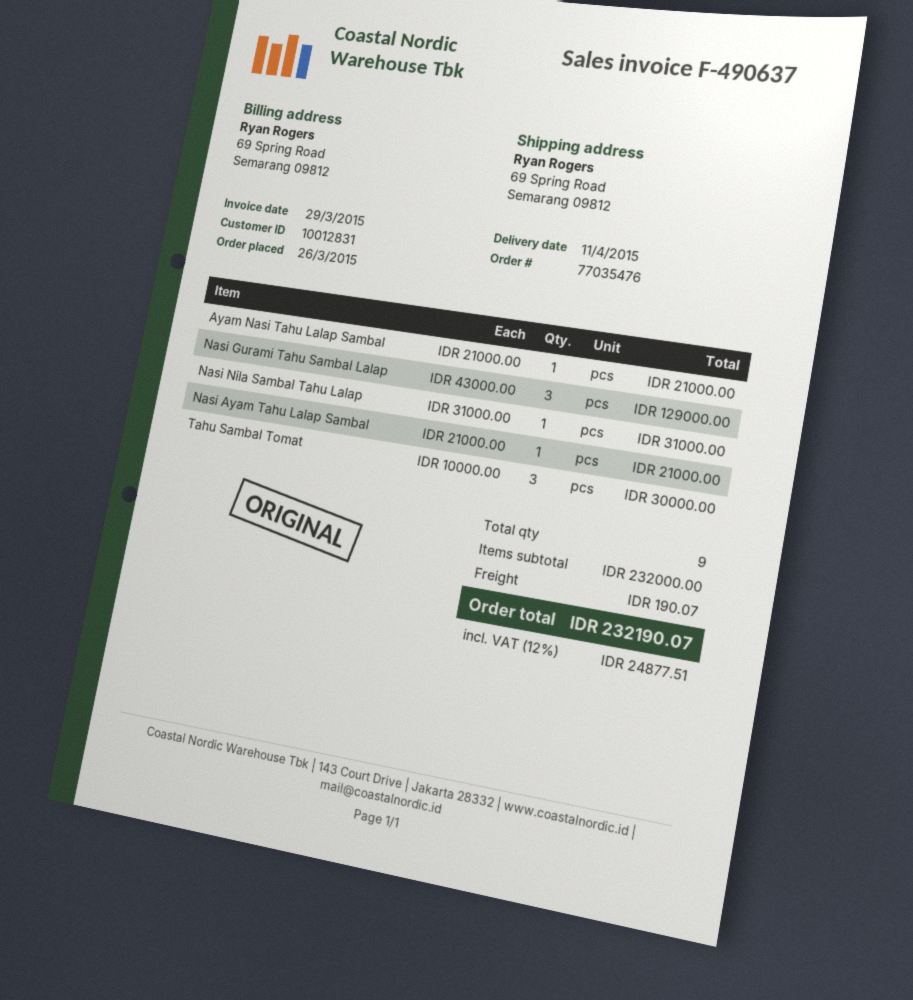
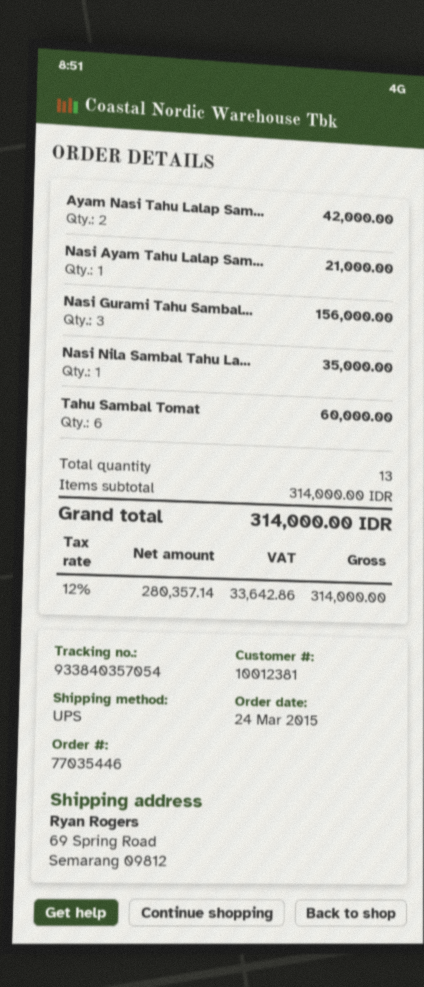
order number: 77035476 -> 77035446
order date: 2015-03-26 -> 2015-03-24
customer number: 10012831 -> 10012381
Ayam Nasi Tahu Lalap Sambal: 1 for 21000.00 -> 2 for 42000.00
Nasi Gurami Tahu Sambal Lalap: 3 for 129000.00 -> 3 for 156000.00
Nasi Nila Sambal Tahu Lalap: 1 for 31000.00 -> 1 for 35000.00
Tahu Sambal Tomat: 3 for 30000.00 -> 6 for 60000.00
total quantity: 9 -> 13
subtotal: 232000.00 -> 314000.00
shipping: 190.07 -> none
tax: 12% = 24877.51 -> 12% = 33642.86
total: 232190.07 -> 314000.00

